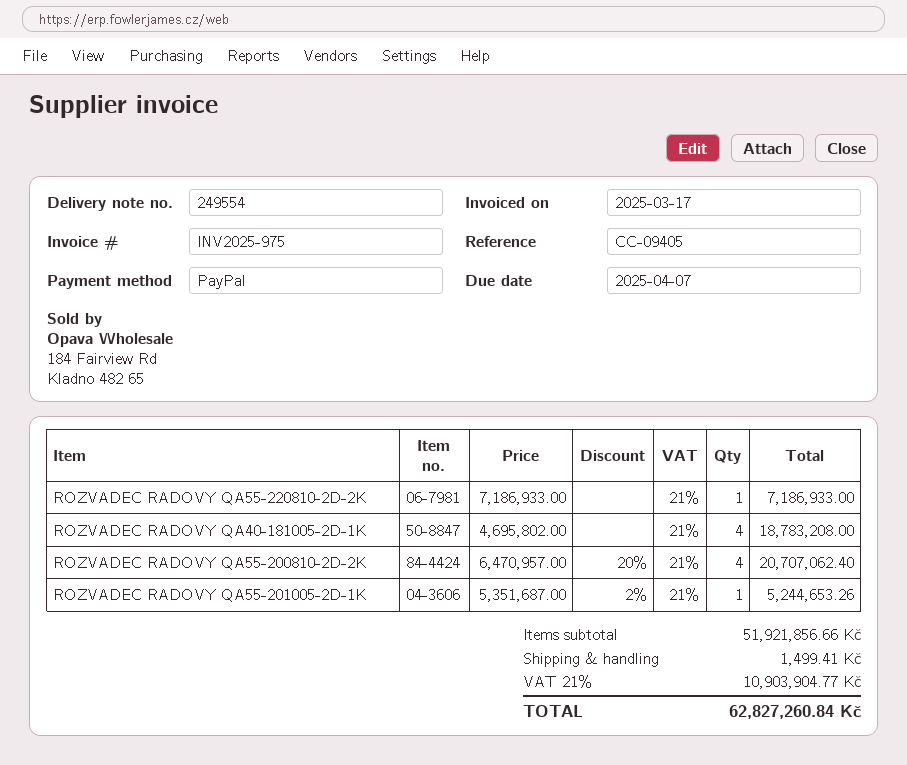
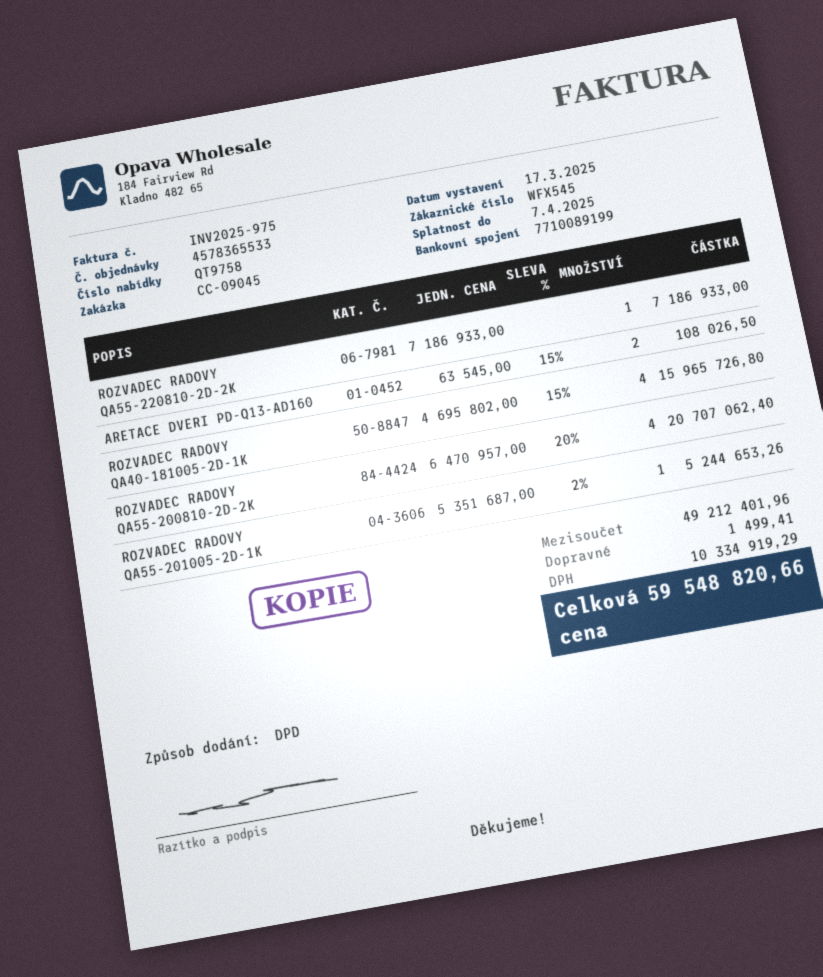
reference: CC-09405 -> CC-09045
ROZVADEC RADOVY QA40-181005-2D-1K: 4 x 4695802.00 = 18783208.00 -> 4 x 4695802.00 - 15% = 15965726.80
ARETACE DVERI PD-Q13-AD160: none -> 2 x 63545.00 - 15% = 108026.50
subtotal: 51921856.66 -> 49212401.96
tax: 10903904.77 -> 10334919.29
total: 62827260.84 -> 59548820.66

